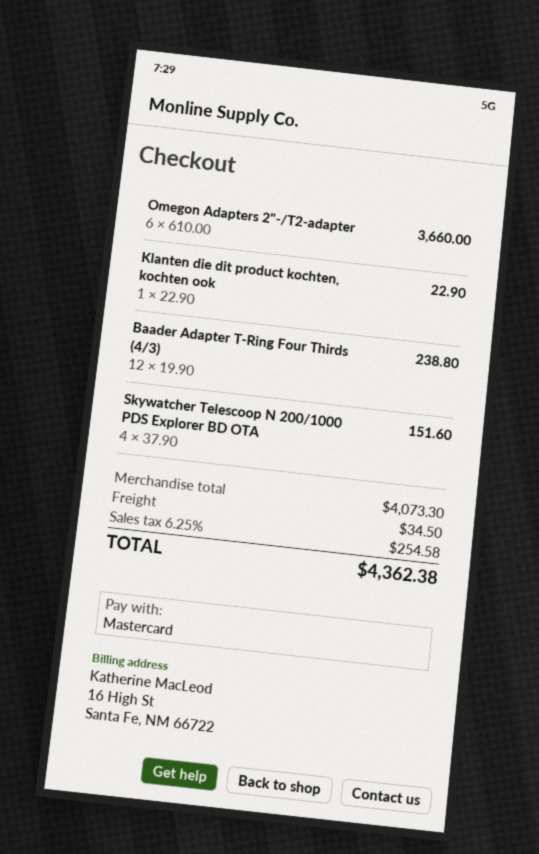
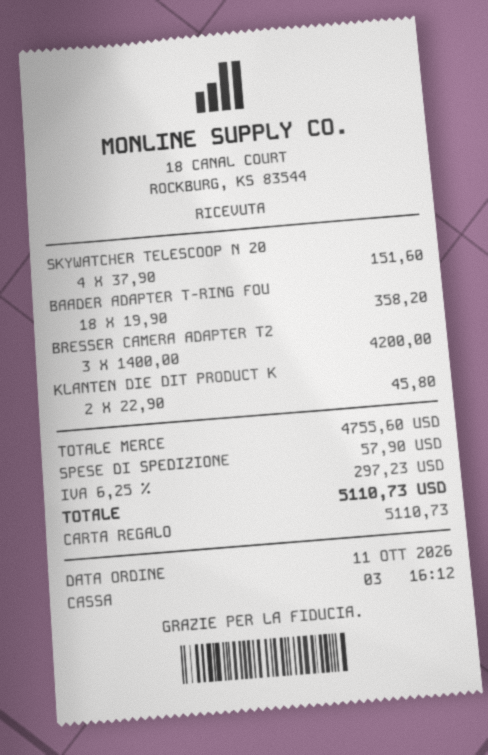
payment method: Mastercard -> gift card
Omegon Adapters 2"-/T2-adapter: 6 x 610.00 = 3660.00 -> none
Klanten die dit product kochten, kochten ook: 1 x 22.90 = 22.90 -> 2 x 22.90 = 45.80
Baader Adapter T-Ring Four Thirds (4/3): 12 x 19.90 = 238.80 -> 18 x 19.90 = 358.20
BRESSER CAMERA ADAPTER T2: none -> 3 x 1400.00 = 4200.00
subtotal: 4073.30 -> 4755.60
shipping: 34.50 -> 57.90
tax: 6.25% = 254.58 -> 6.25% = 297.23
total: 4362.38 -> 5110.73

